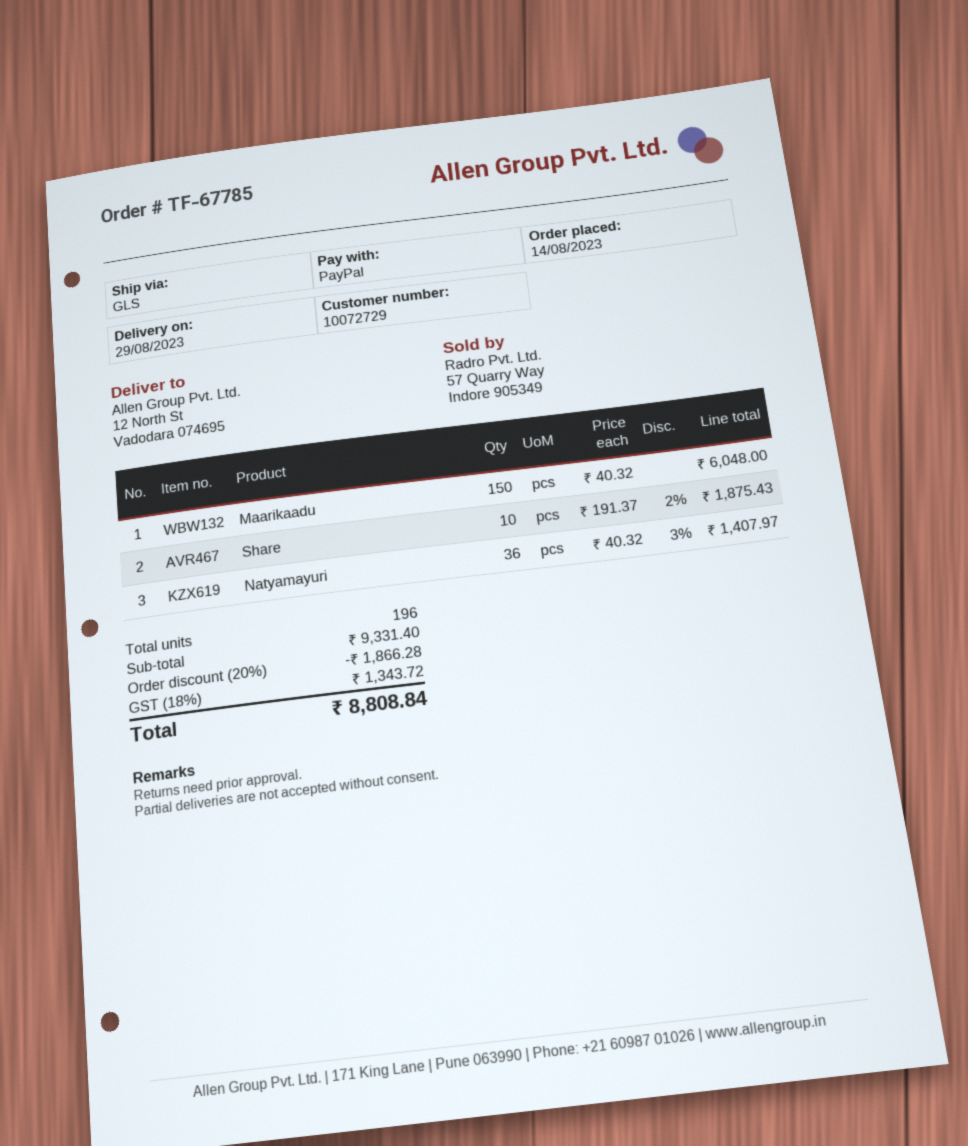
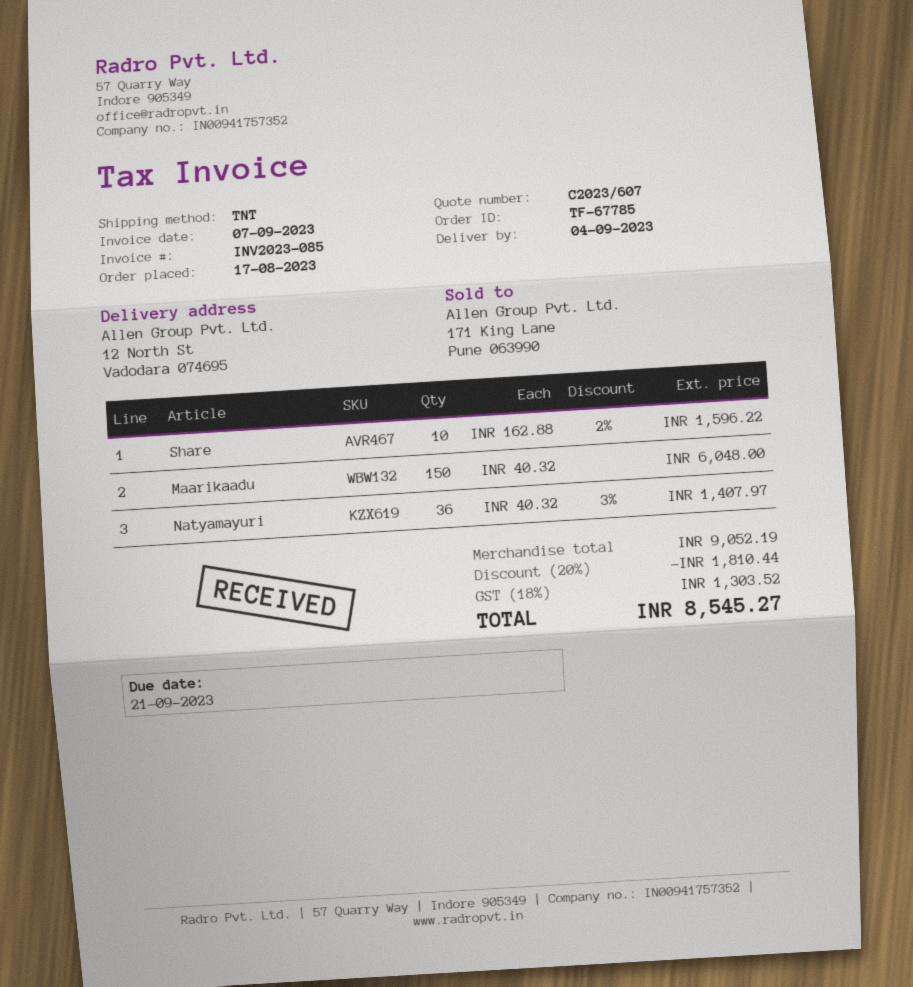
order date: 2023-08-14 -> 2023-08-17
delivery date: 2023-08-29 -> 2023-09-04
shipping method: GLS -> TNT
Share: 10 x 191.37 - 2% = 1875.43 -> 10 x 162.88 - 2% = 1596.22
subtotal: 9331.40 -> 9052.19
discount: 20% = 1866.28 -> 20% = 1810.44
tax: 18% = 1343.72 -> 18% = 1303.52
total: 8808.84 -> 8545.27

